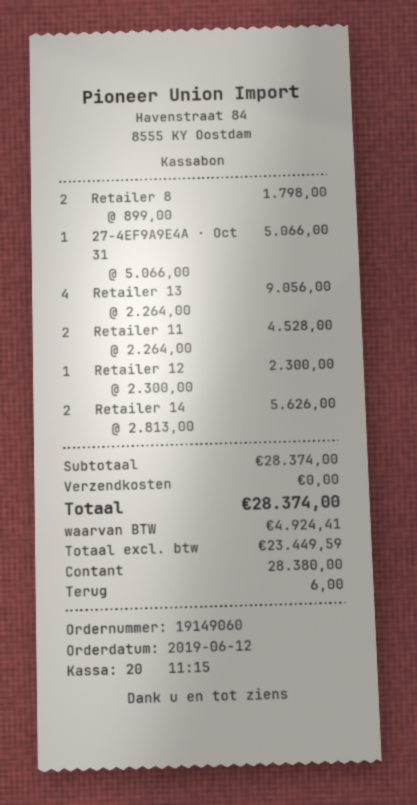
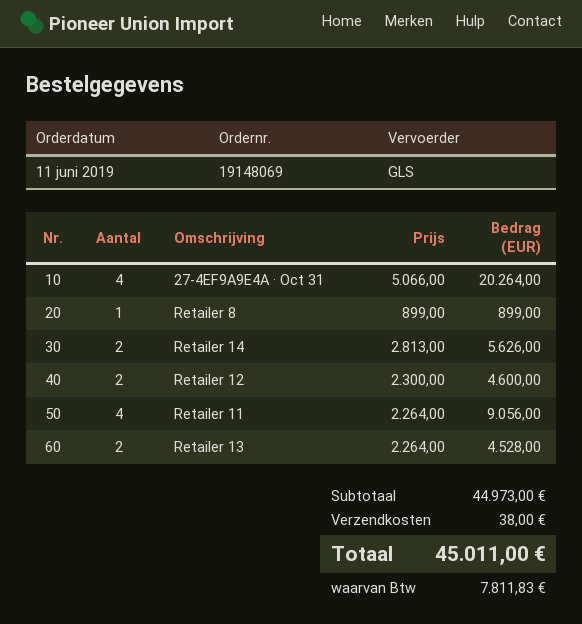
order number: 19149060 -> 19148069
order date: 2019-06-12 -> 2019-06-11
Retailer 8: 2 x 899.00 = 1798.00 -> 1 x 899.00 = 899.00
27-4EF9A9E4A · Oct 31: 1 x 5066.00 = 5066.00 -> 4 x 5066.00 = 20264.00
Retailer 13: 4 x 2264.00 = 9056.00 -> 2 x 2264.00 = 4528.00
Retailer 11: 2 x 2264.00 = 4528.00 -> 4 x 2264.00 = 9056.00
Retailer 12: 1 x 2300.00 = 2300.00 -> 2 x 2300.00 = 4600.00
subtotal: 28374.00 -> 44973.00
shipping: 0.00 -> 38.00
tax: 4924.41 -> 7811.83
total: 28374.00 -> 45011.00

